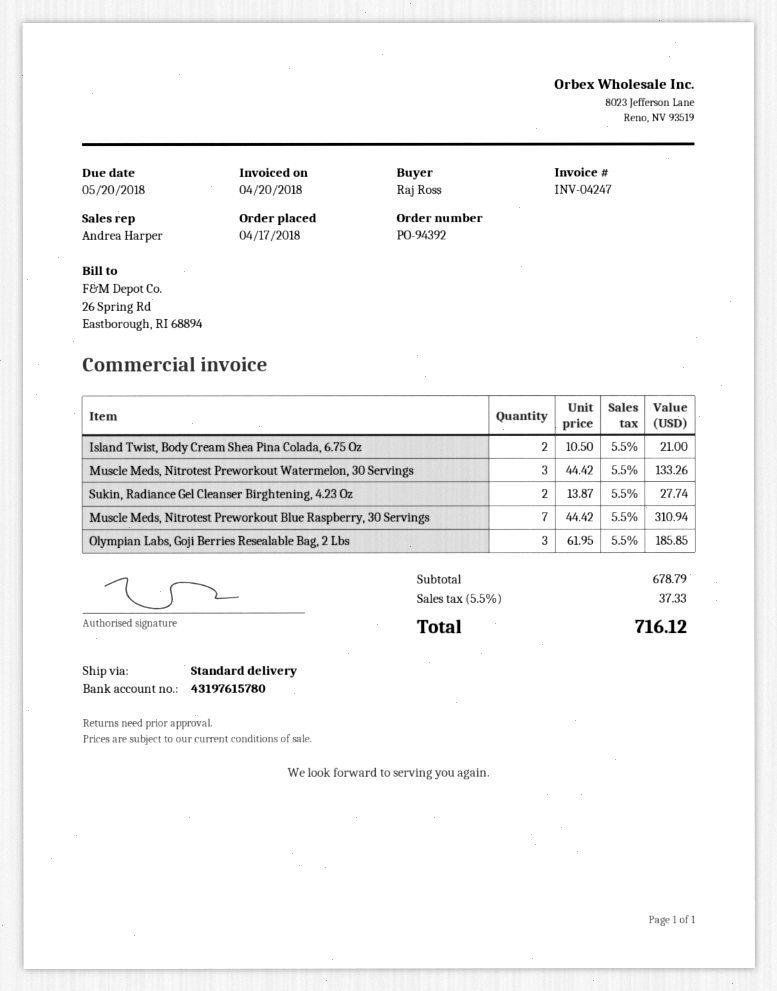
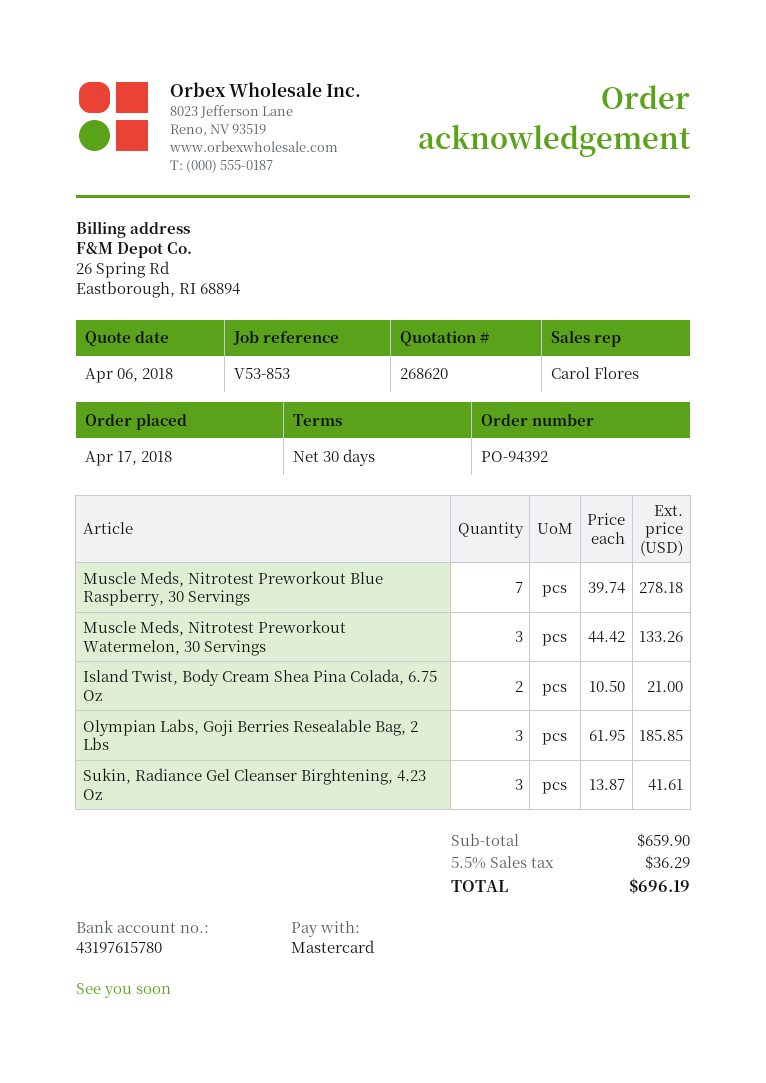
sales rep: Andrea Harper -> Carol Flores
Sukin, Radiance Gel Cleanser Birghtening, 4.23 Oz: 2 x 13.87 = 27.74 -> 3 x 13.87 = 41.61
Muscle Meds, Nitrotest Preworkout Blue Raspberry, 30 Servings: 7 x 44.42 = 310.94 -> 7 x 39.74 = 278.18
subtotal: 678.79 -> 659.90
tax: 5.5% = 37.33 -> 5.5% = 36.29
total: 716.12 -> 696.19

